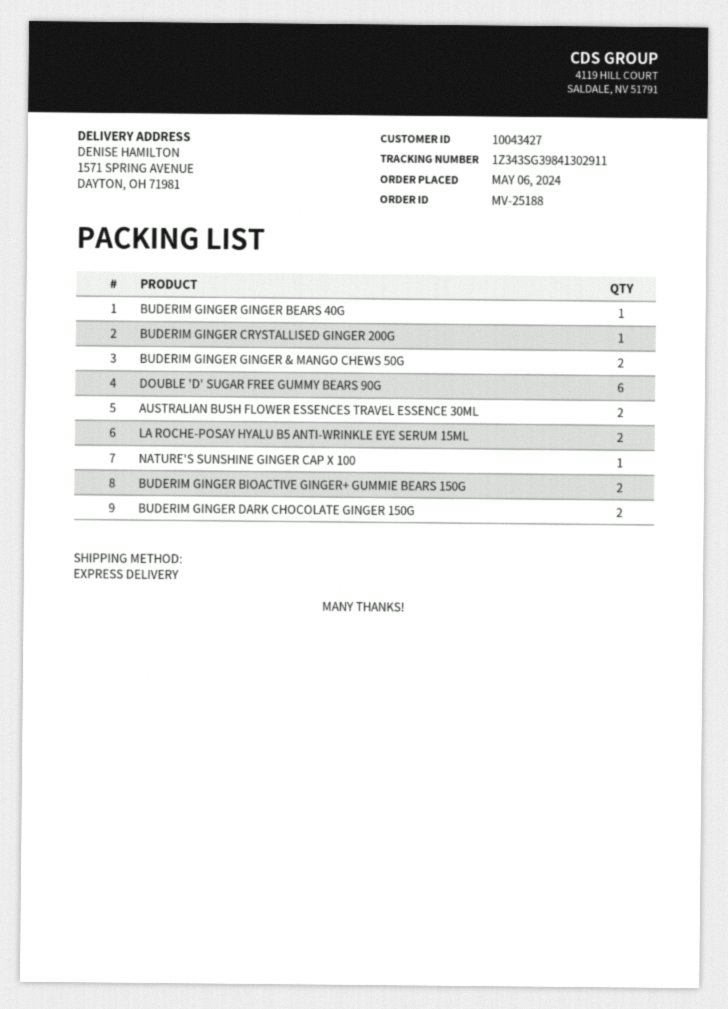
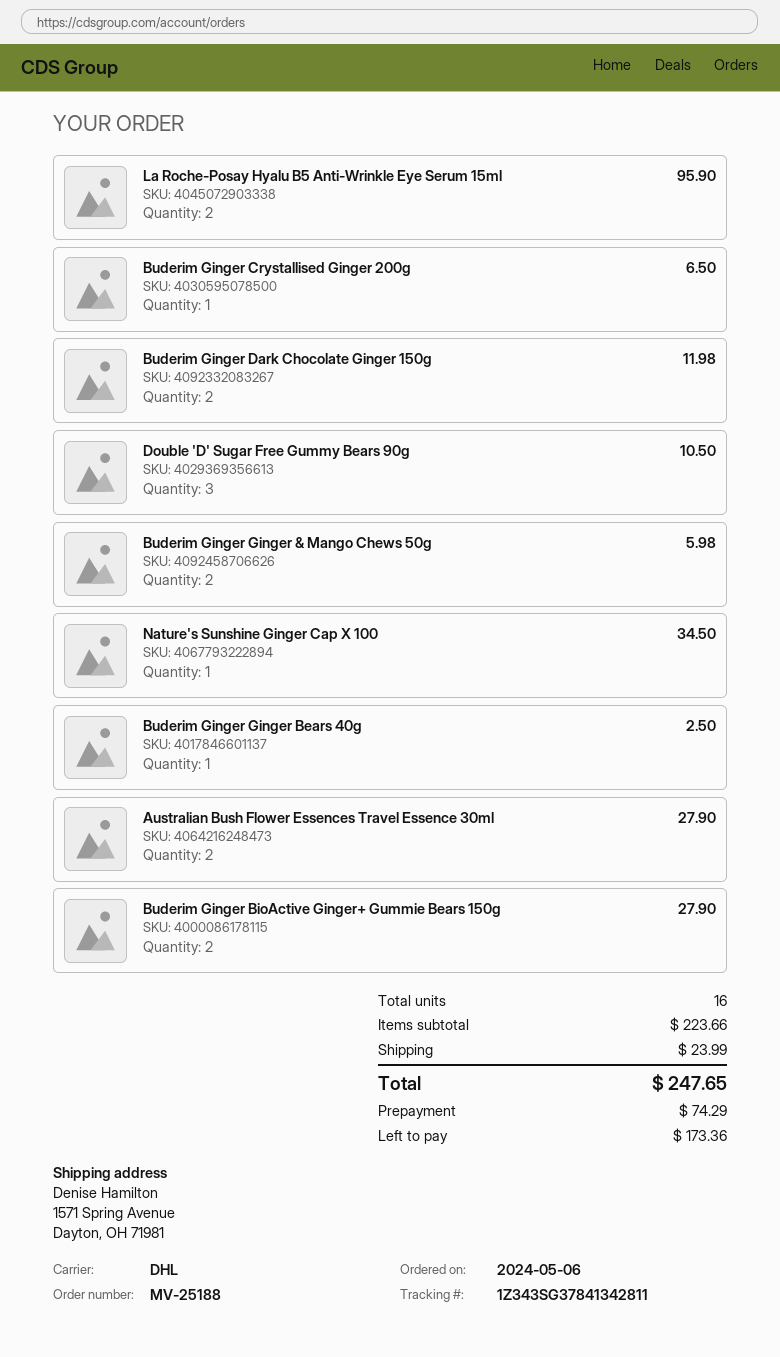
shipping method: express -> DHL
tracking number: 1Z343SG39841302911 -> 1Z343SG37841342811
DOUBLE 'D' SUGAR FREE GUMMY BEARS 90G: 6 -> 3

